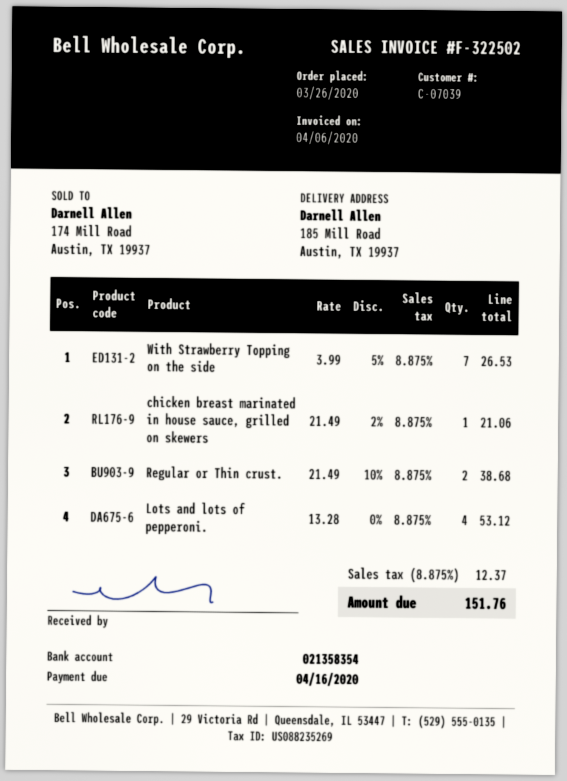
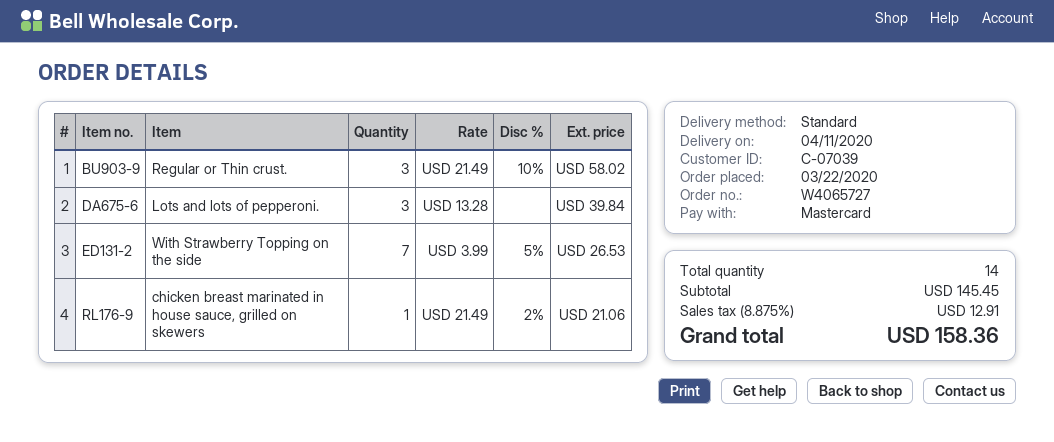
order date: 2020-03-26 -> 2020-03-22
Regular or Thin crust.: 2 x 21.49 - 10% = 38.68 -> 3 x 21.49 - 10% = 58.02
Lots and lots of pepperoni.: 4 x 13.28 = 53.12 -> 3 x 13.28 = 39.84
tax: 8.875% = 12.37 -> 8.875% = 12.91
total: 151.76 -> 158.36

